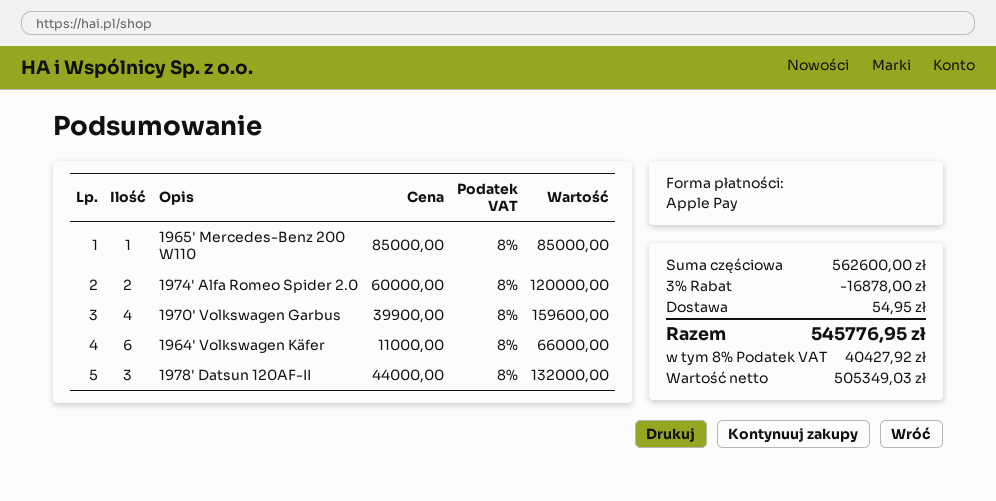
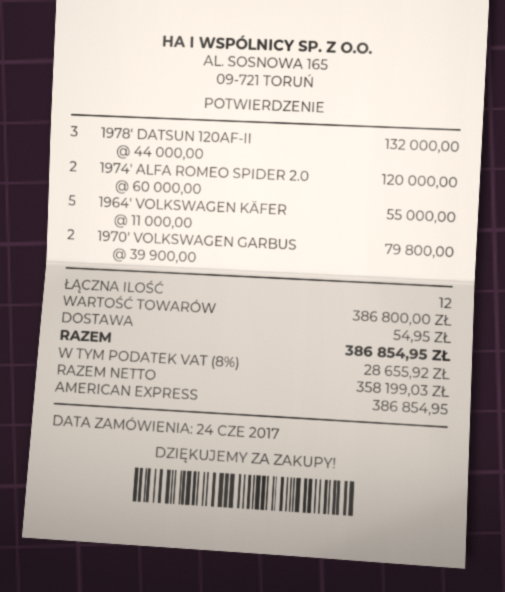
payment method: Apple Pay -> American Express
1965' Mercedes-Benz 200 W110: 1 x 85000.00 = 85000.00 -> none
1970' Volkswagen Garbus: 4 x 39900.00 = 159600.00 -> 2 x 39900.00 = 79800.00
1964' Volkswagen Käfer: 6 x 11000.00 = 66000.00 -> 5 x 11000.00 = 55000.00
subtotal: 562600.00 -> 386800.00
discount: 3% = 16878.00 -> none
net: 505349.03 -> 358199.03
tax: 8% = 40427.92 -> 8% = 28655.92
total: 545776.95 -> 386854.95

